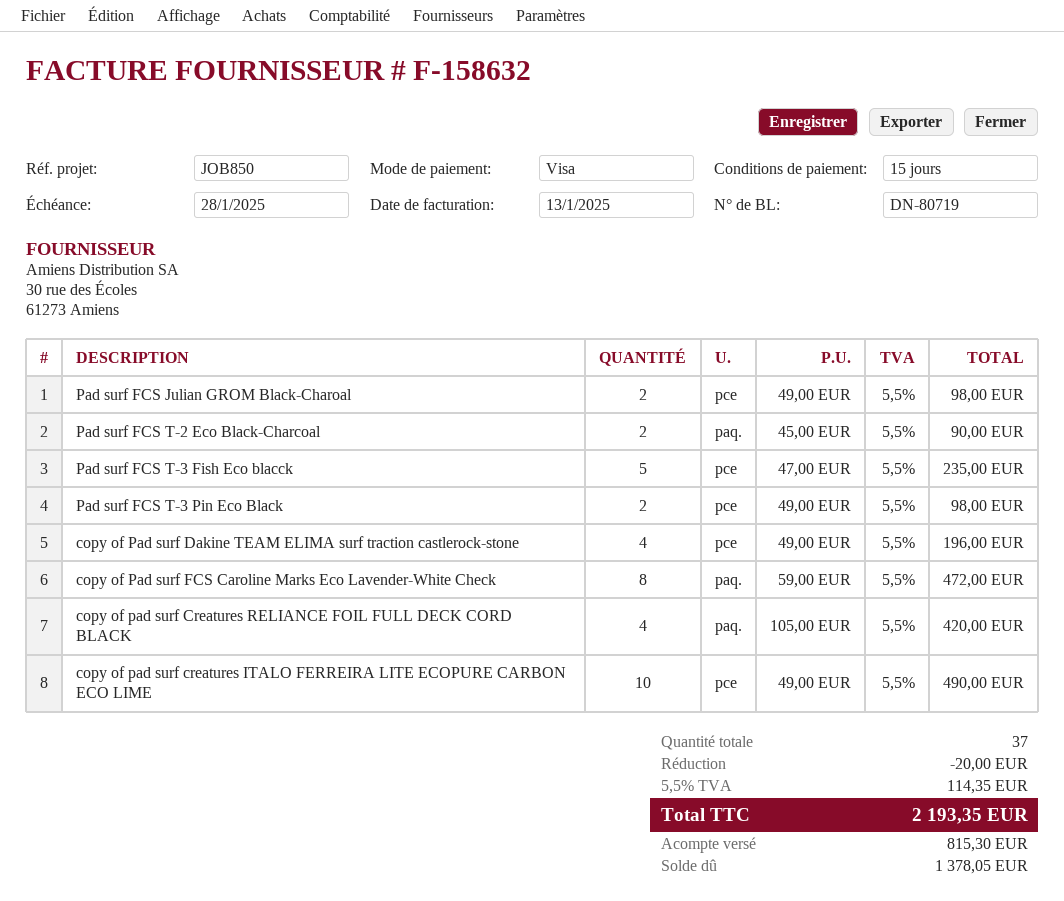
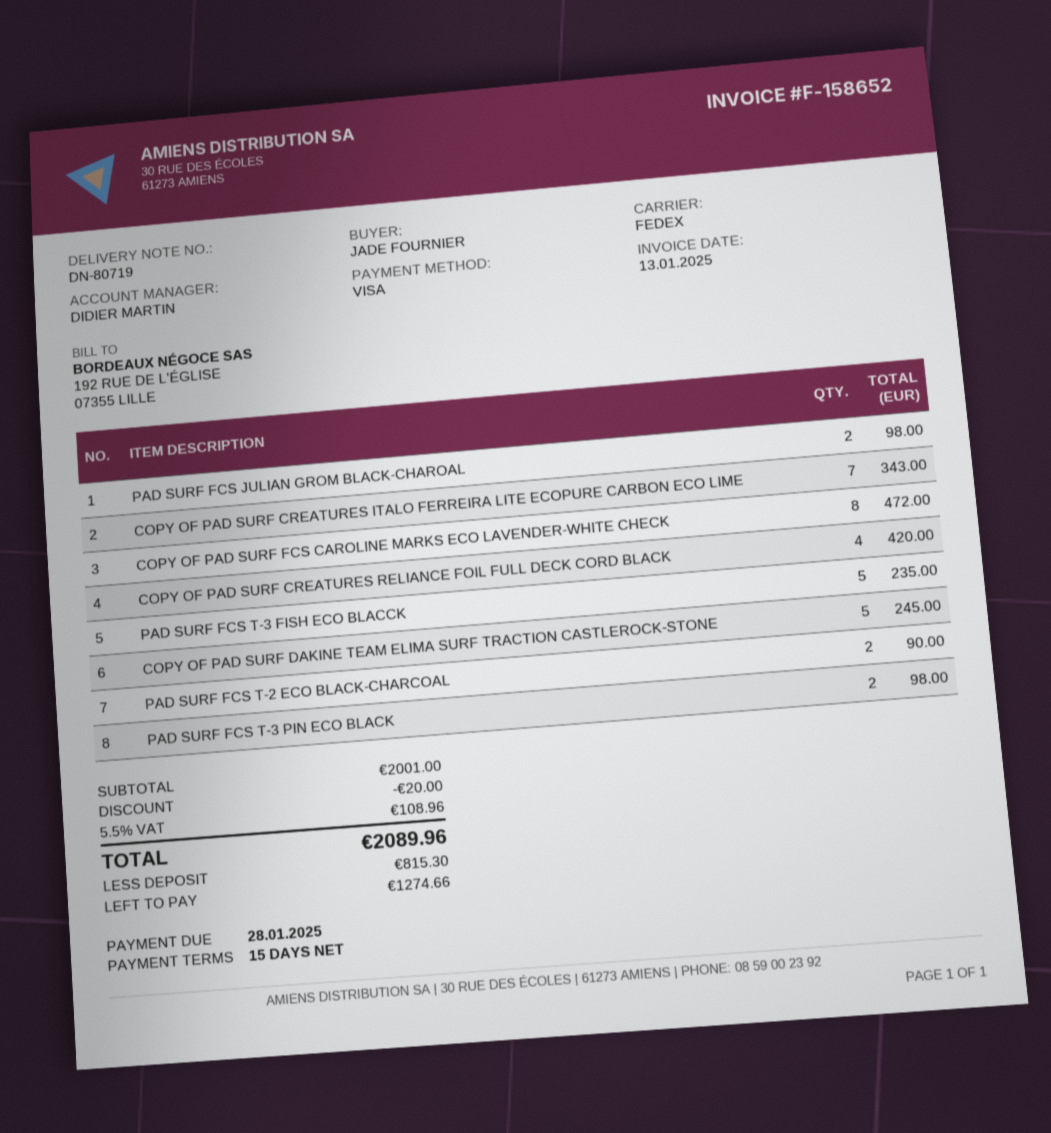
invoice number: F-158632 -> F-158652
copy of Pad surf Dakine TEAM ELIMA surf traction castlerock-stone: 4 for 196.00 -> 5 for 245.00
copy of pad surf creatures ITALO FERREIRA LITE ECOPURE CARBON ECO LIME: 10 for 490.00 -> 7 for 343.00
tax: 5.5% = 114.35 -> 5.5% = 108.96
total: 2193.35 -> 2089.96
balance: 1378.05 -> 1274.66

